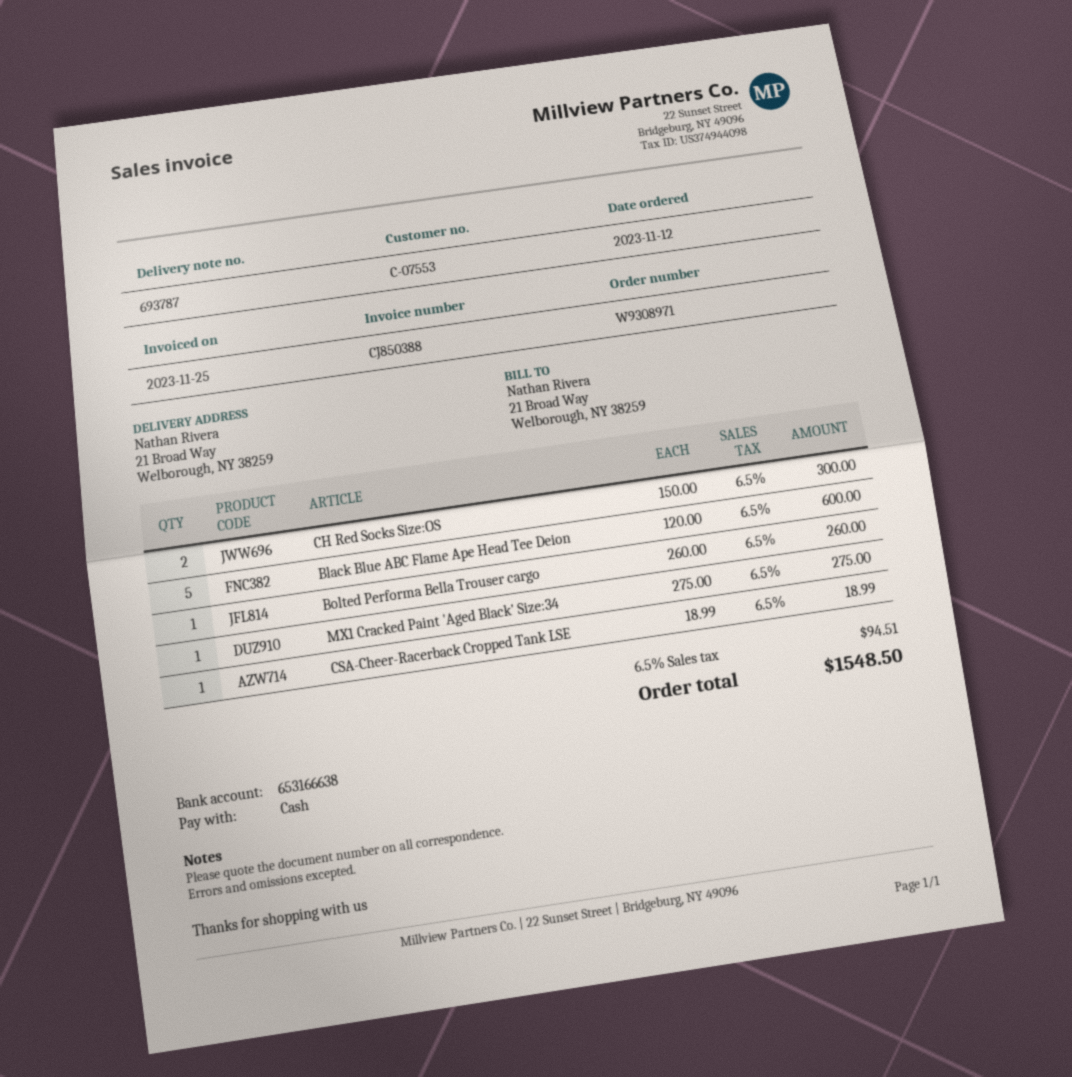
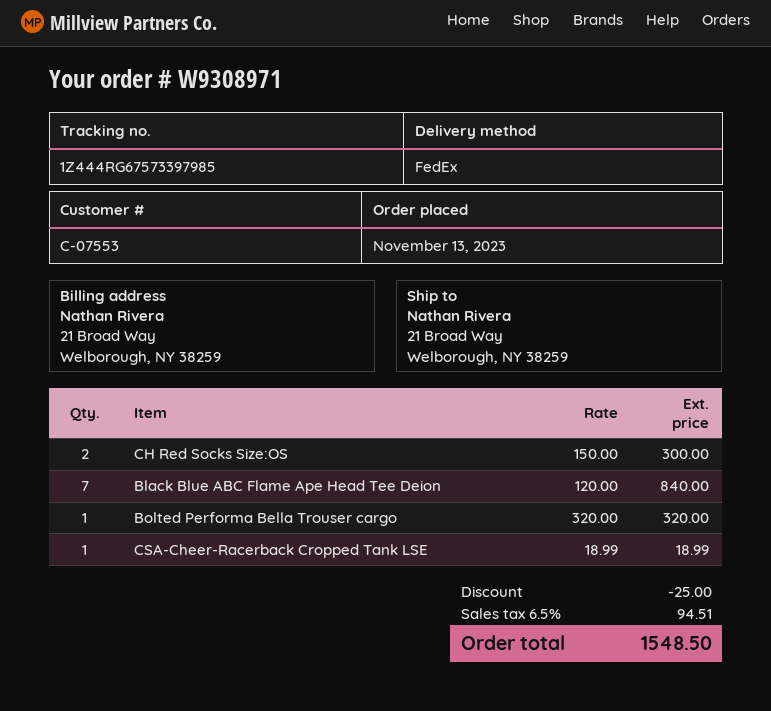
order date: 2023-11-12 -> 2023-11-13
Black Blue ABC Flame Ape Head Tee Deion: 5 x 120.00 = 600.00 -> 7 x 120.00 = 840.00
Bolted Performa Bella Trouser cargo: 1 x 260.00 = 260.00 -> 1 x 320.00 = 320.00
MX1 Cracked Paint 'Aged Black' Size:34: 1 x 275.00 = 275.00 -> none
discount: none -> 25.00

